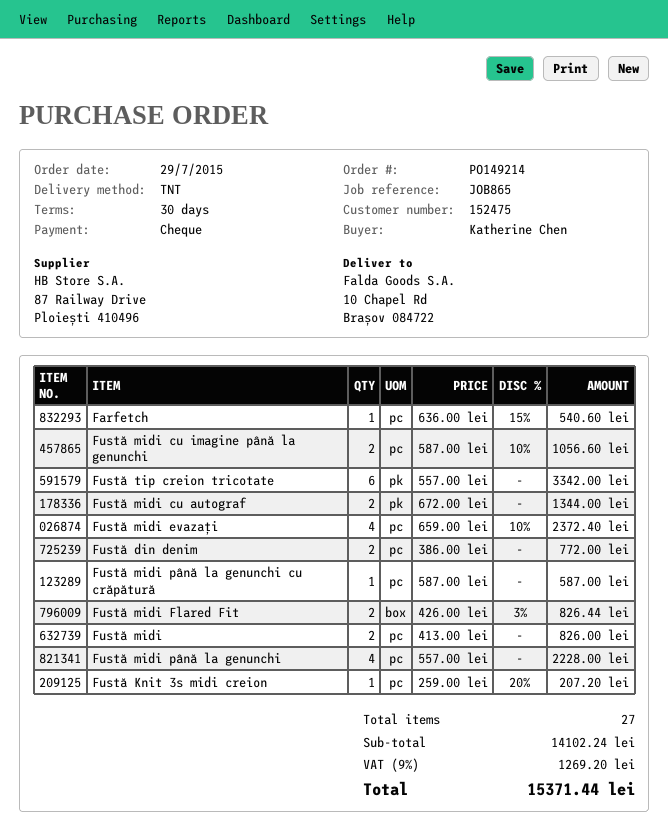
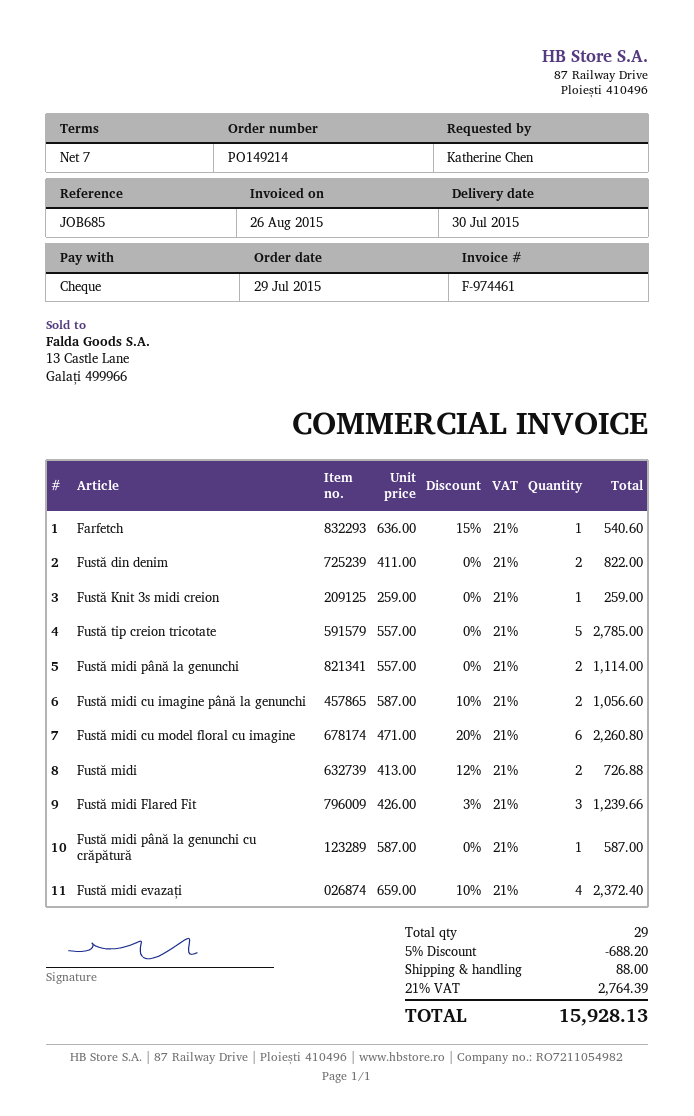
payment terms: 30 days -> 7 days
reference: JOB865 -> JOB685
Fustă tip creion tricotate: 6 x 557.00 = 3342.00 -> 5 x 557.00 = 2785.00
Fustă midi cu autograf: 2 x 672.00 = 1344.00 -> none
Fustă din denim: 2 x 386.00 = 772.00 -> 2 x 411.00 = 822.00
Fustă midi Flared Fit: 2 x 426.00 - 3% = 826.44 -> 3 x 426.00 - 3% = 1239.66
Fustă midi: 2 x 413.00 = 826.00 -> 2 x 413.00 - 12% = 726.88
Fustă midi până la genunchi: 4 x 557.00 = 2228.00 -> 2 x 557.00 = 1114.00
Fustă Knit 3s midi creion: 1 x 259.00 - 20% = 207.20 -> 1 x 259.00 = 259.00
Fustă midi cu model floral cu imagine: none -> 6 x 471.00 - 20% = 2260.80
total quantity: 27 -> 29
discount: none -> 5% = 688.20
shipping: none -> 88.00
tax: 9% = 1269.20 -> 21% = 2764.39
total: 15371.44 -> 15928.13

